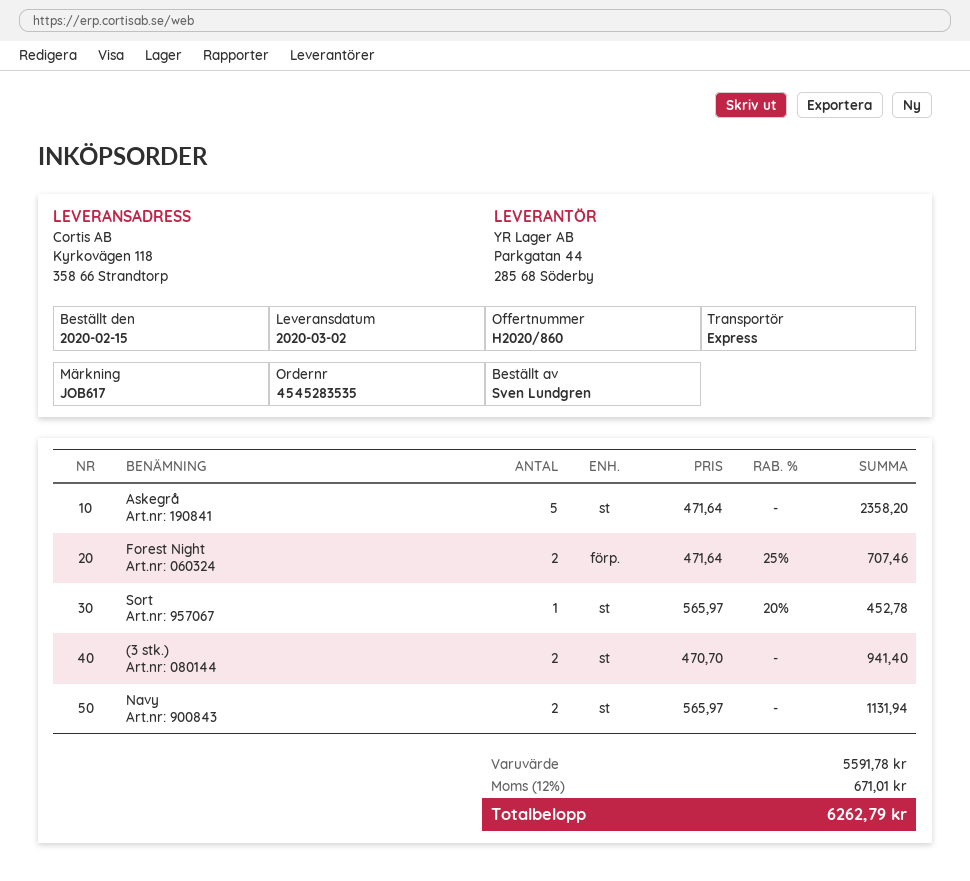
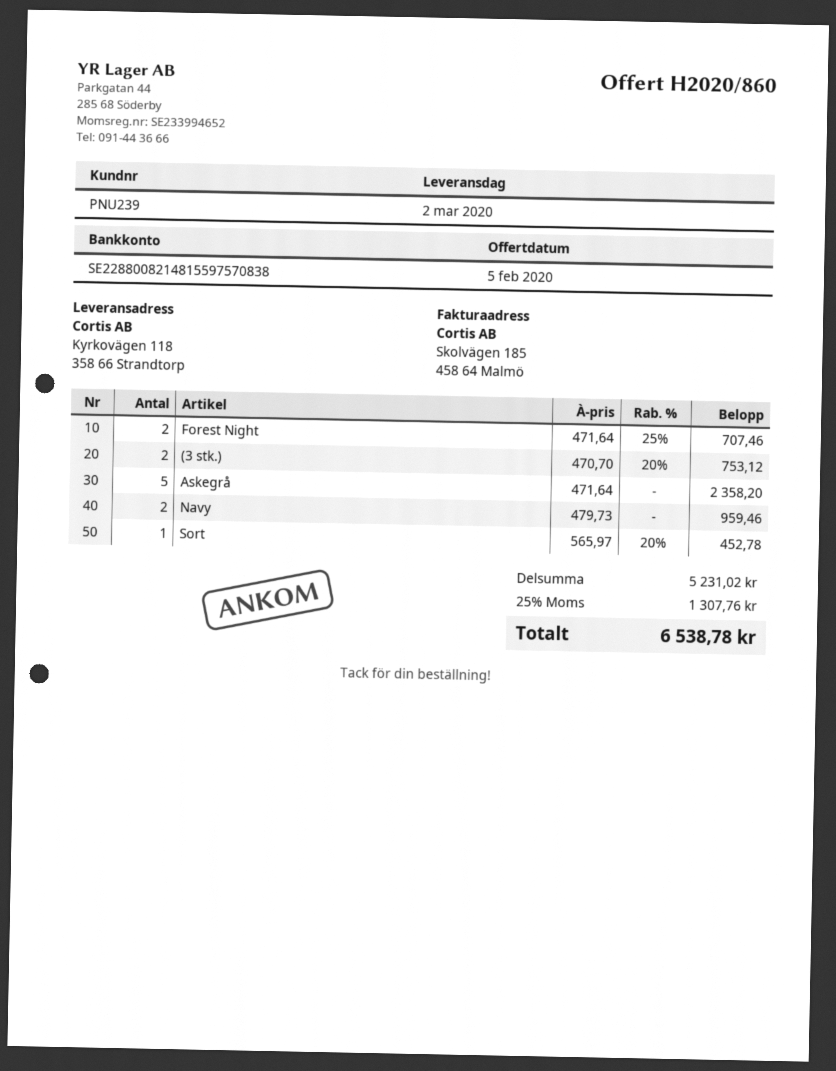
(3 stk.): 2 x 470.70 = 941.40 -> 2 x 470.70 - 20% = 753.12
Navy: 2 x 565.97 = 1131.94 -> 2 x 479.73 = 959.46
subtotal: 5591.78 -> 5231.02
tax: 12% = 671.01 -> 25% = 1307.76
total: 6262.79 -> 6538.78

